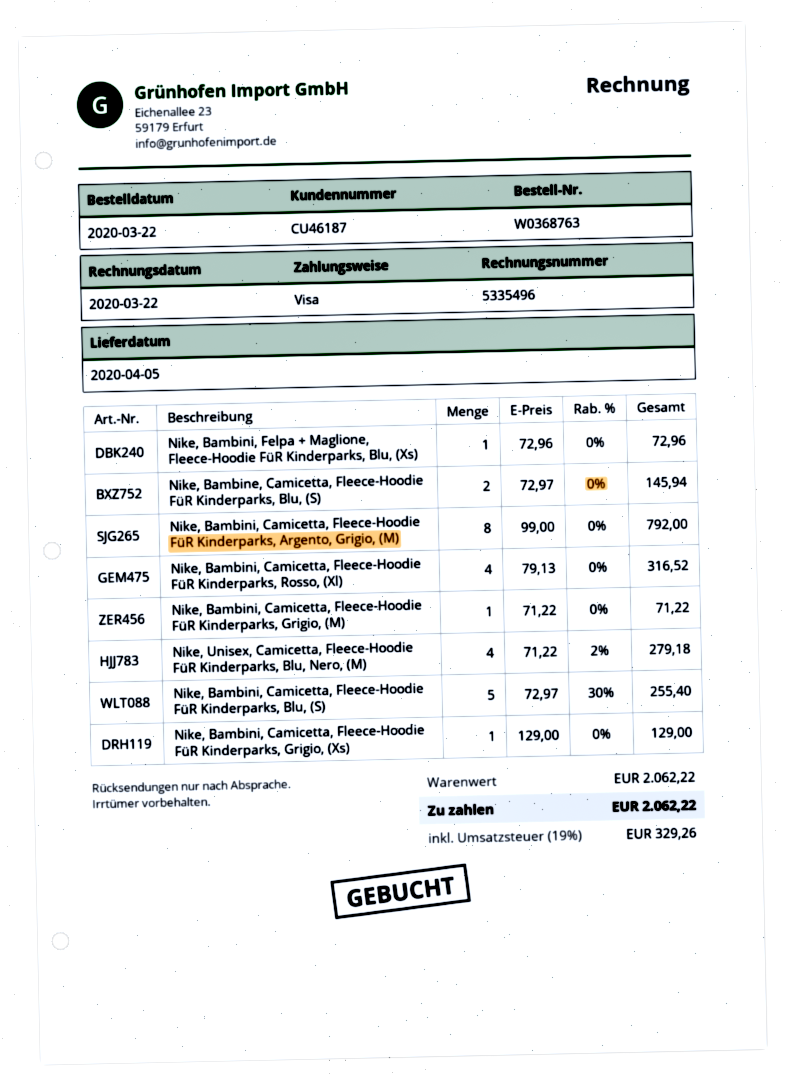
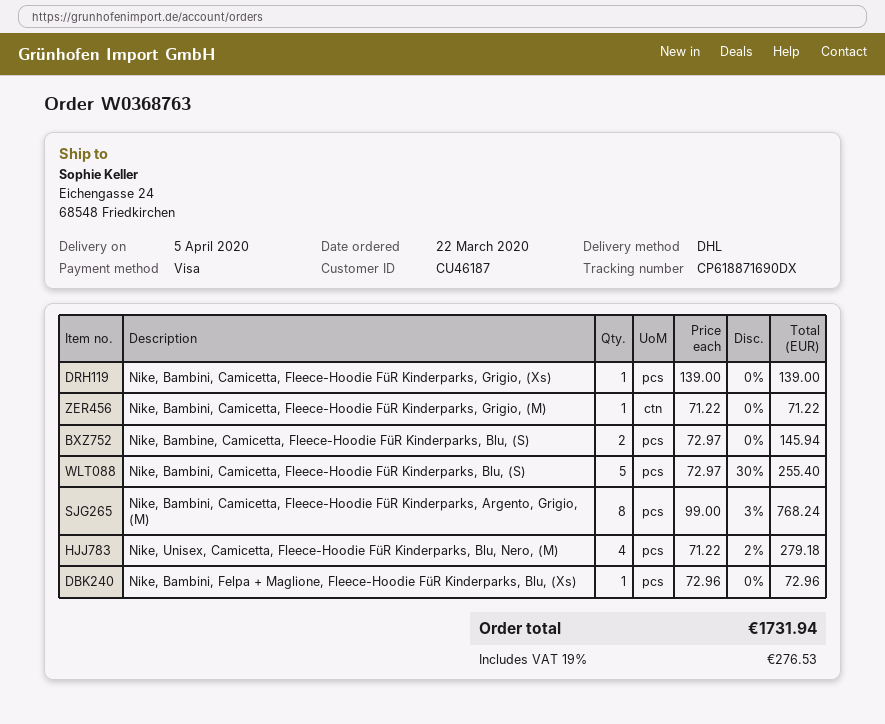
Nike, Bambini, Camicetta, Fleece-Hoodie FüR Kinderparks, Argento, Grigio, (M): 8 x 99.00 = 792.00 -> 8 x 99.00 - 3% = 768.24
Nike, Bambini, Camicetta, Fleece-Hoodie FüR Kinderparks, Rosso, (Xl): 4 x 79.13 = 316.52 -> none
Nike, Bambini, Camicetta, Fleece-Hoodie FüR Kinderparks, Grigio, (Xs): 1 x 129.00 = 129.00 -> 1 x 139.00 = 139.00
tax: 19% = 329.26 -> 19% = 276.53
total: 2062.22 -> 1731.94

